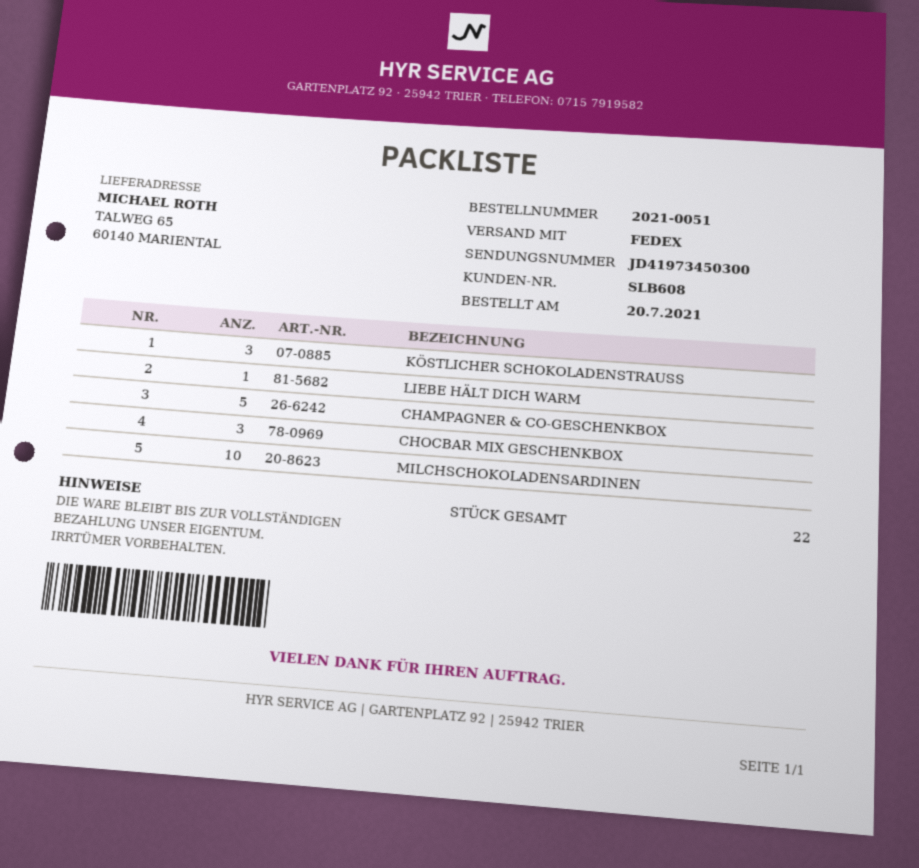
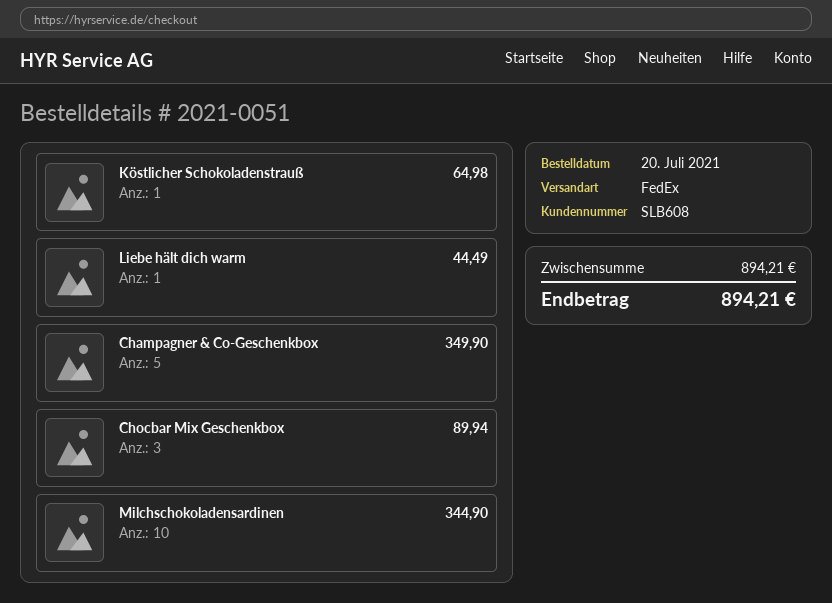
KÖSTLICHER SCHOKOLADENSTRAUSS: 3 -> 1

